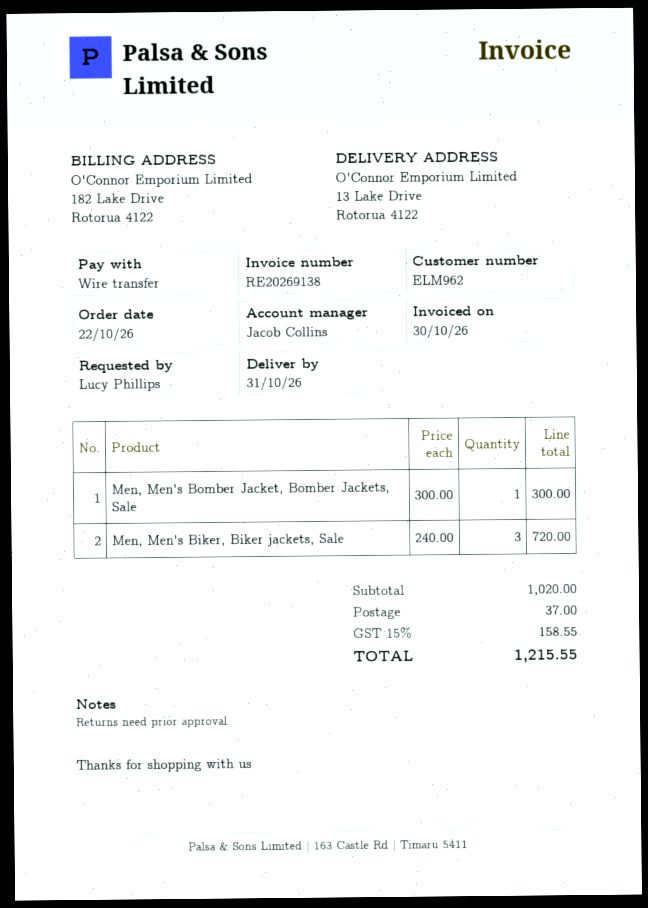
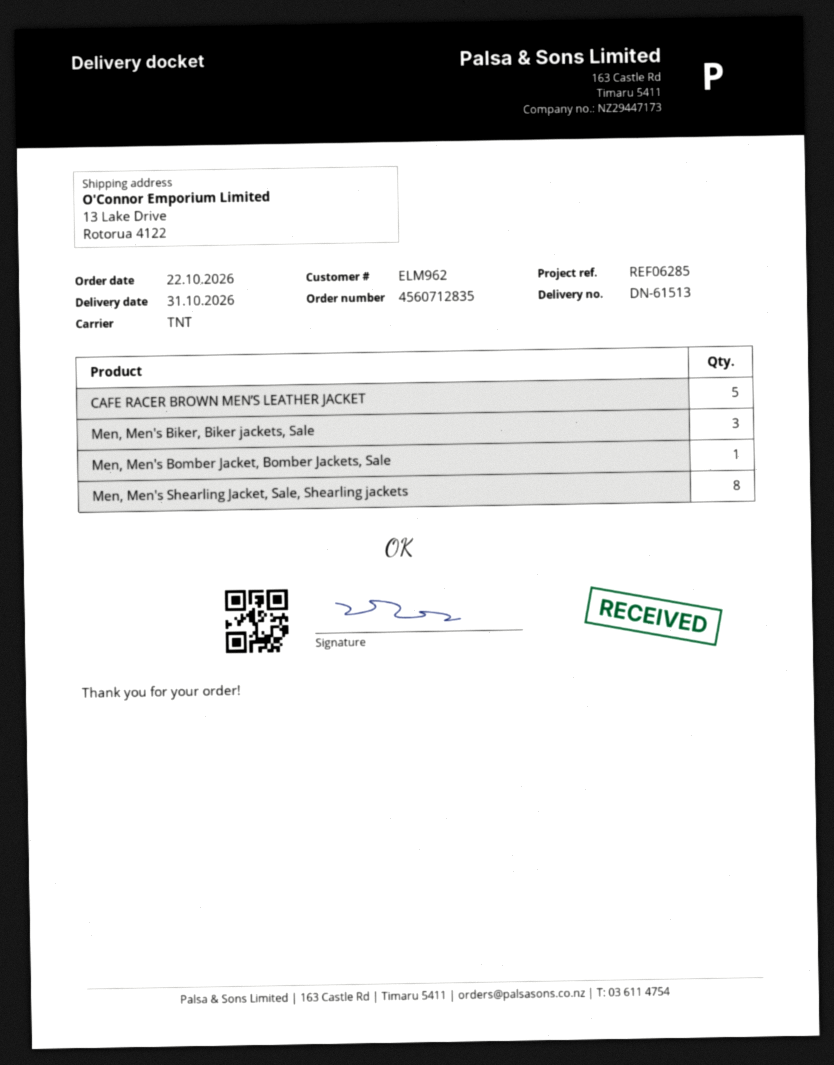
CAFE RACER BROWN MEN’S LEATHER JACKET: none -> 5
Men, Men's Shearling Jacket, Sale, Shearling jackets: none -> 8

